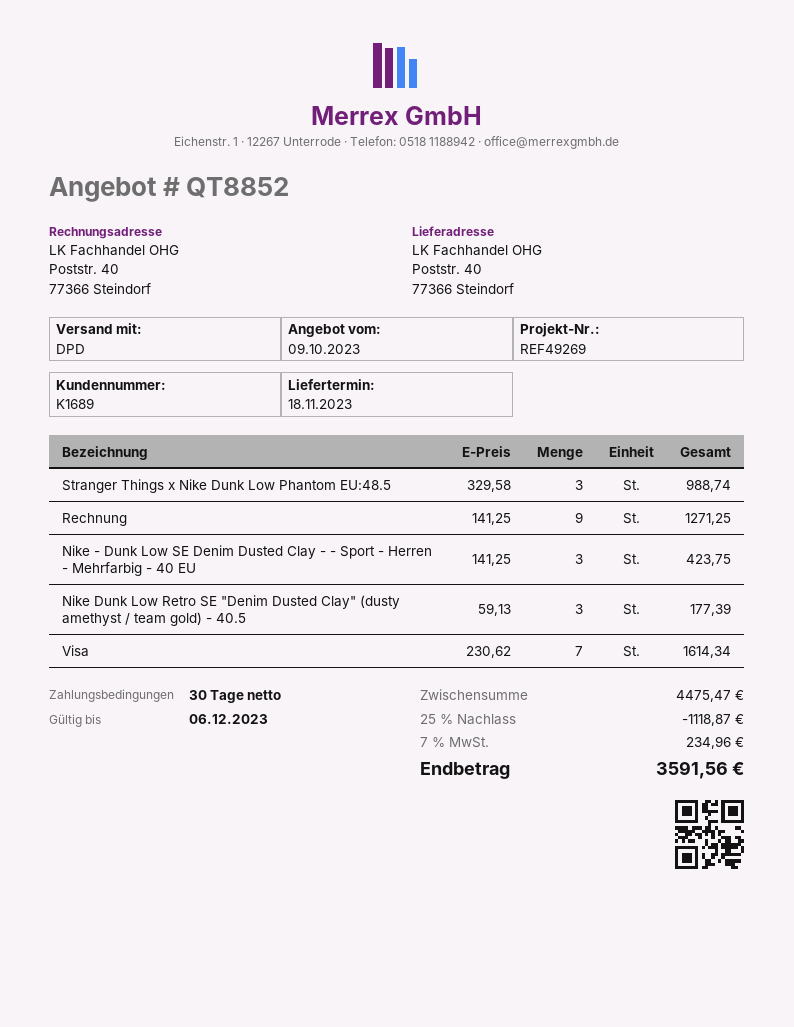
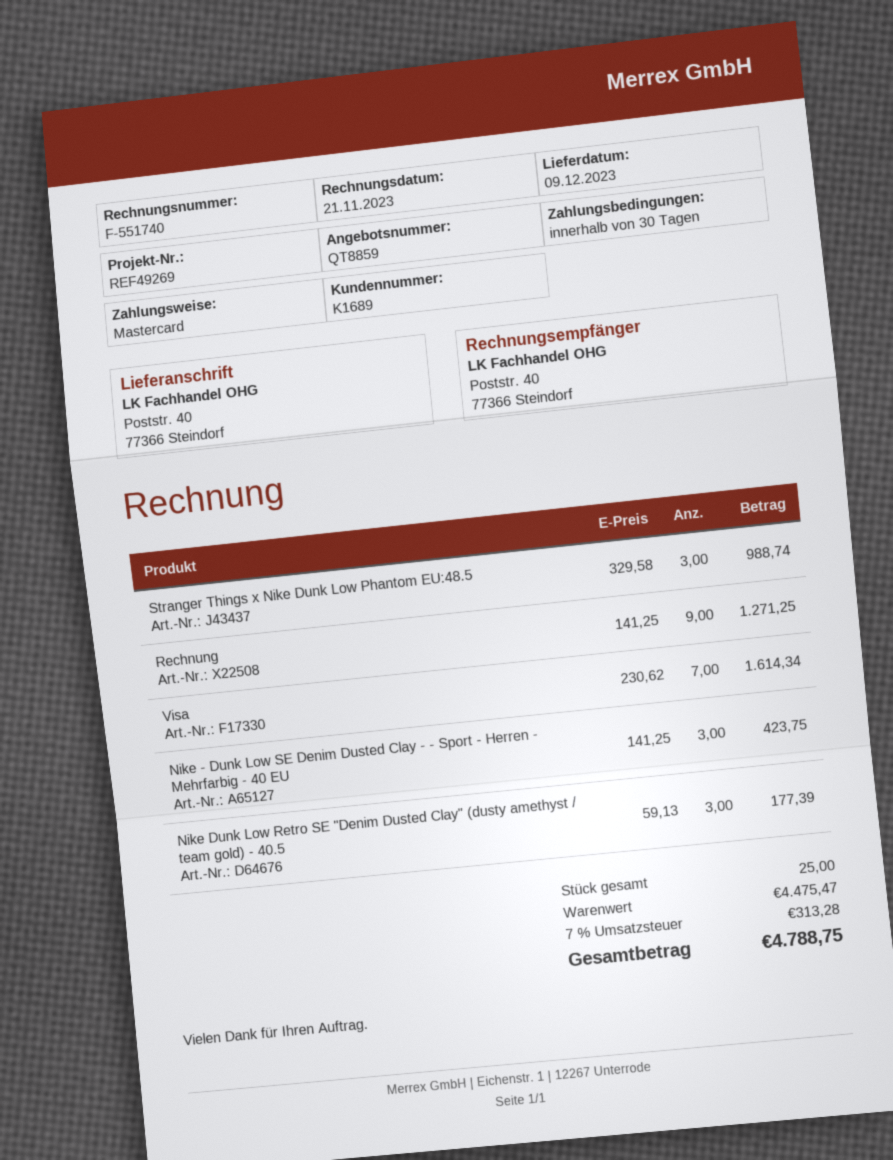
quote number: QT8852 -> QT8859
delivery date: 2023-11-18 -> 2023-12-09
discount: 25% = 1118.87 -> none
tax: 7% = 234.96 -> 7% = 313.28
total: 3591.56 -> 4788.75

